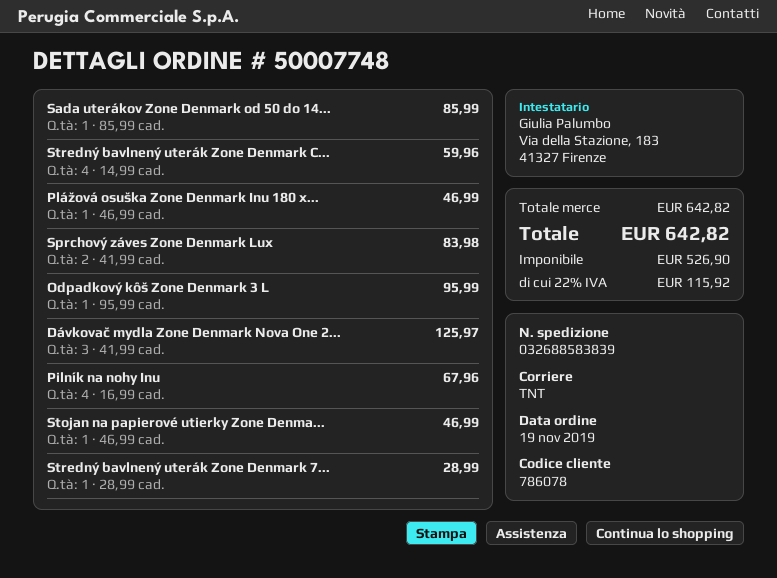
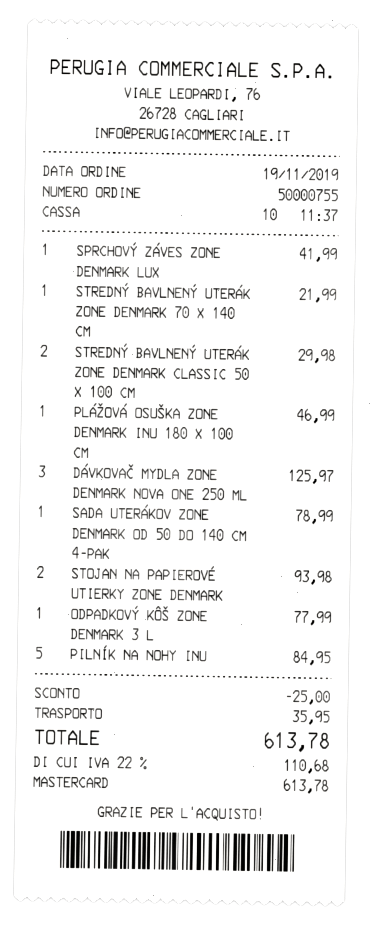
order number: 50007748 -> 50000755
Sada uterákov Zone Denmark od 50 do 14...: 1 for 85.99 -> 1 for 78.99
Stredný bavlnený uterák Zone Denmark C...: 4 for 59.96 -> 2 for 29.98
Sprchový záves Zone Denmark Lux: 2 for 83.98 -> 1 for 41.99
Odpadkový kôš Zone Denmark 3 L: 1 for 95.99 -> 1 for 77.99
Pilník na nohy Inu: 4 for 67.96 -> 5 for 84.95
Stojan na papierové utierky Zone Denma...: 1 for 46.99 -> 2 for 93.98
Stredný bavlnený uterák Zone Denmark 7...: 1 for 28.99 -> 1 for 21.99
discount: none -> 25.00
shipping: none -> 35.95
tax: 22% = 115.92 -> 22% = 110.68
total: 642.82 -> 613.78

